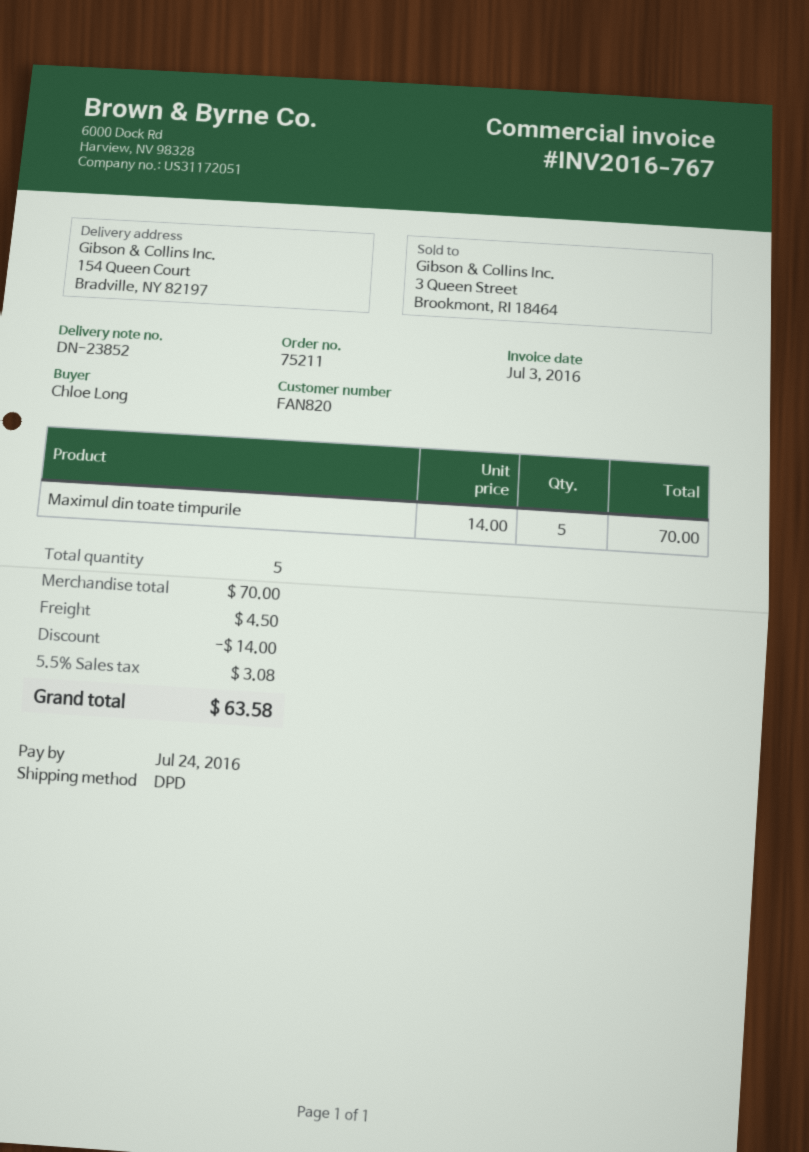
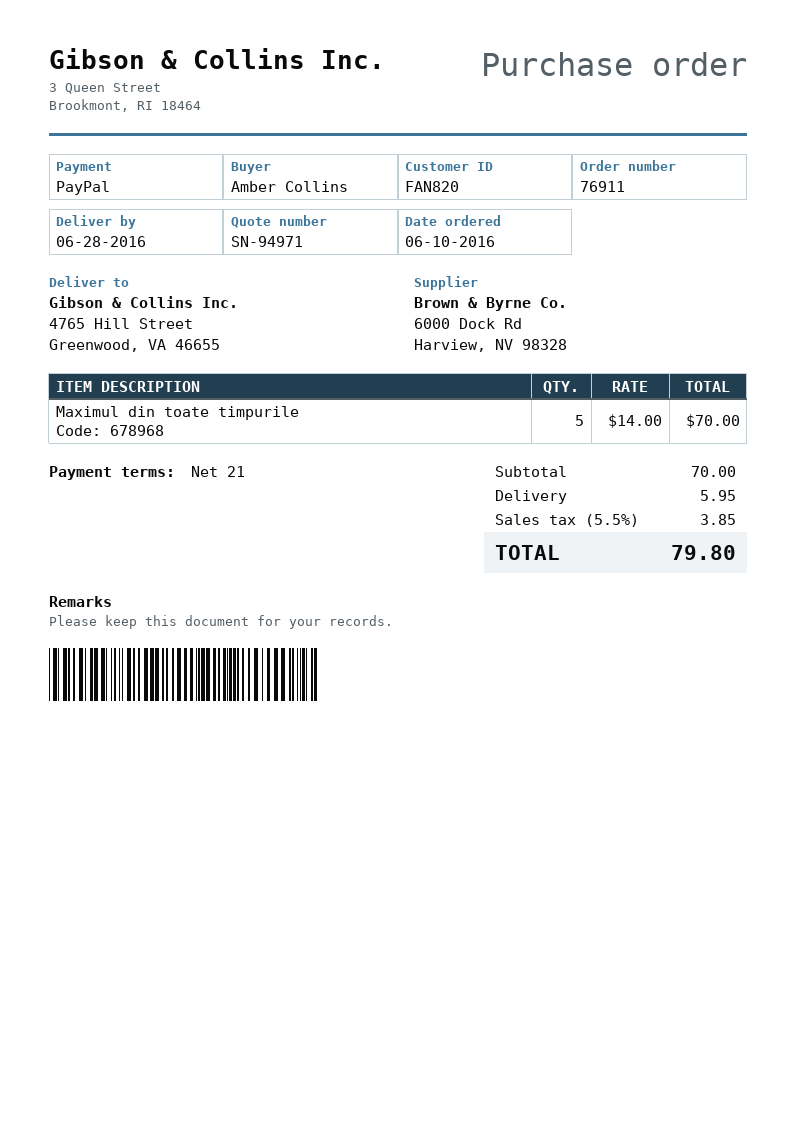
order number: 75211 -> 76911
ordered by: Chloe Long -> Amber Collins
ship to: 154 Queen Court, Bradville, NY 82197 -> 4765 Hill Street, Greenwood, VA 46655
discount: 14.00 -> none
shipping: 4.50 -> 5.95
tax: 5.5% = 3.08 -> 5.5% = 3.85
total: 63.58 -> 79.80

